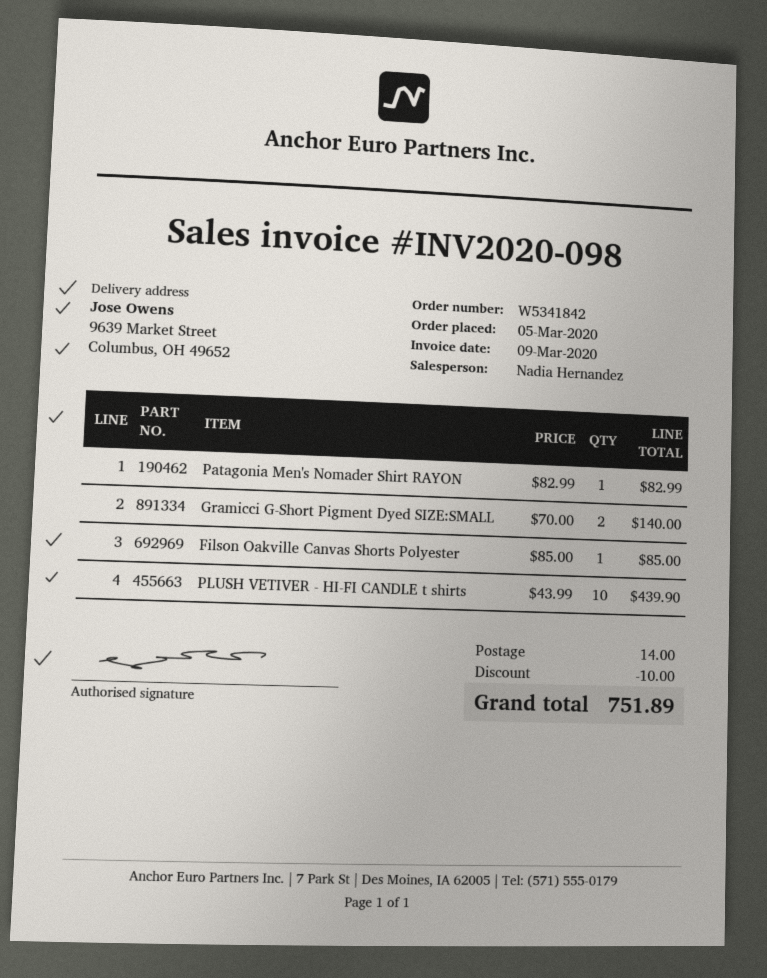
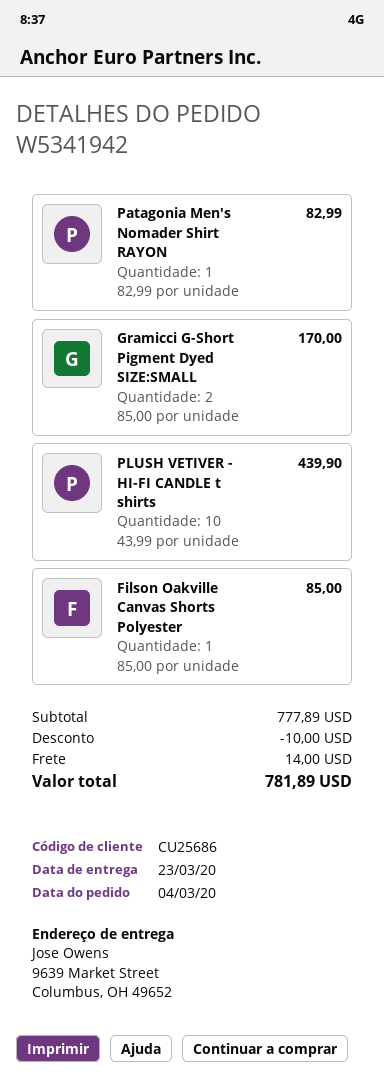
order number: W5341842 -> W5341942
order date: 2020-03-05 -> 2020-03-04
Gramicci G-Short Pigment Dyed SIZE:SMALL: 2 x 70.00 = 140.00 -> 2 x 85.00 = 170.00
total: 751.89 -> 781.89

